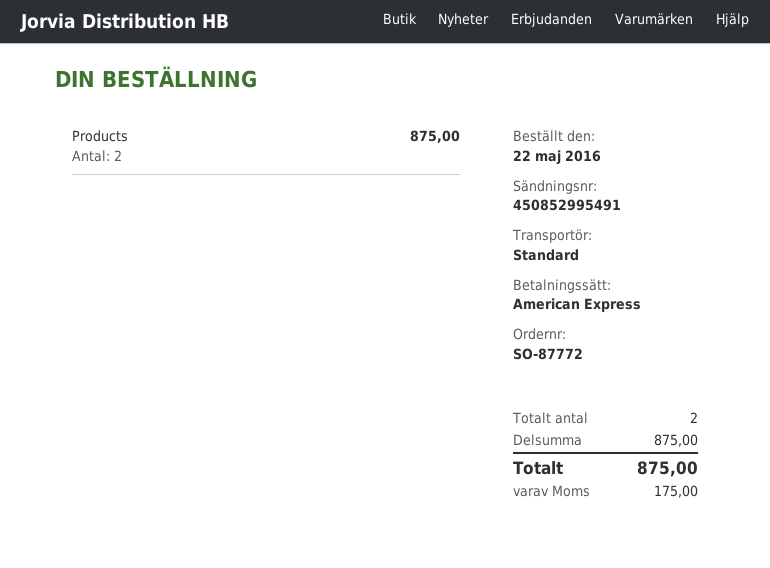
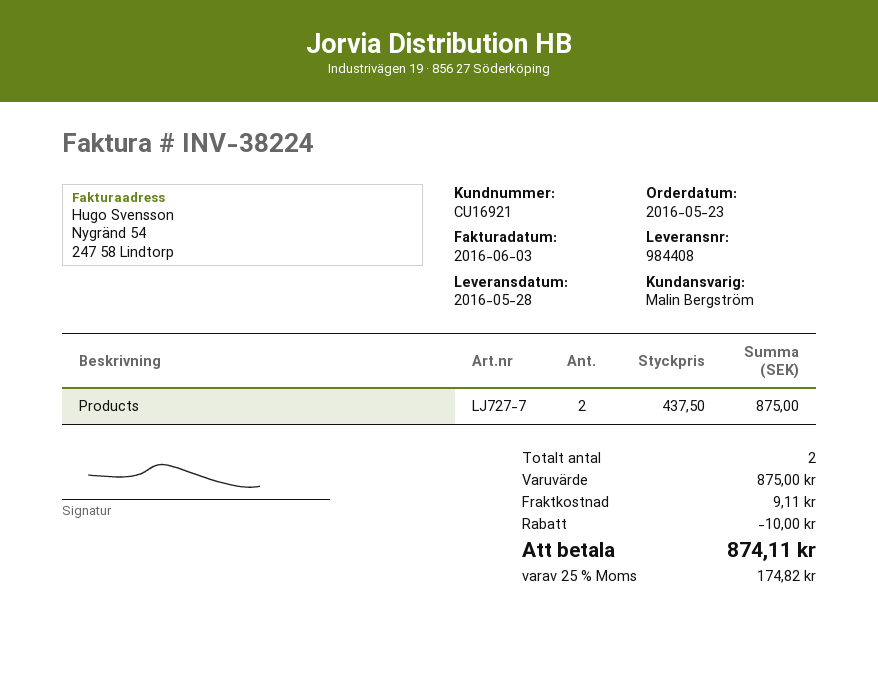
order date: 2016-05-22 -> 2016-05-23
discount: none -> 10.00
shipping: none -> 9.11
tax: 175.00 -> 174.82
total: 875.00 -> 874.11

